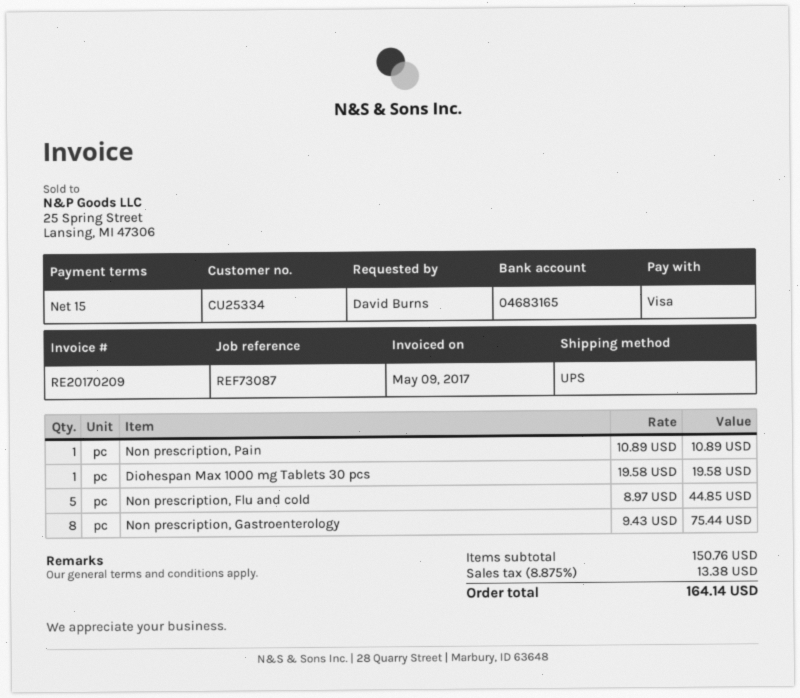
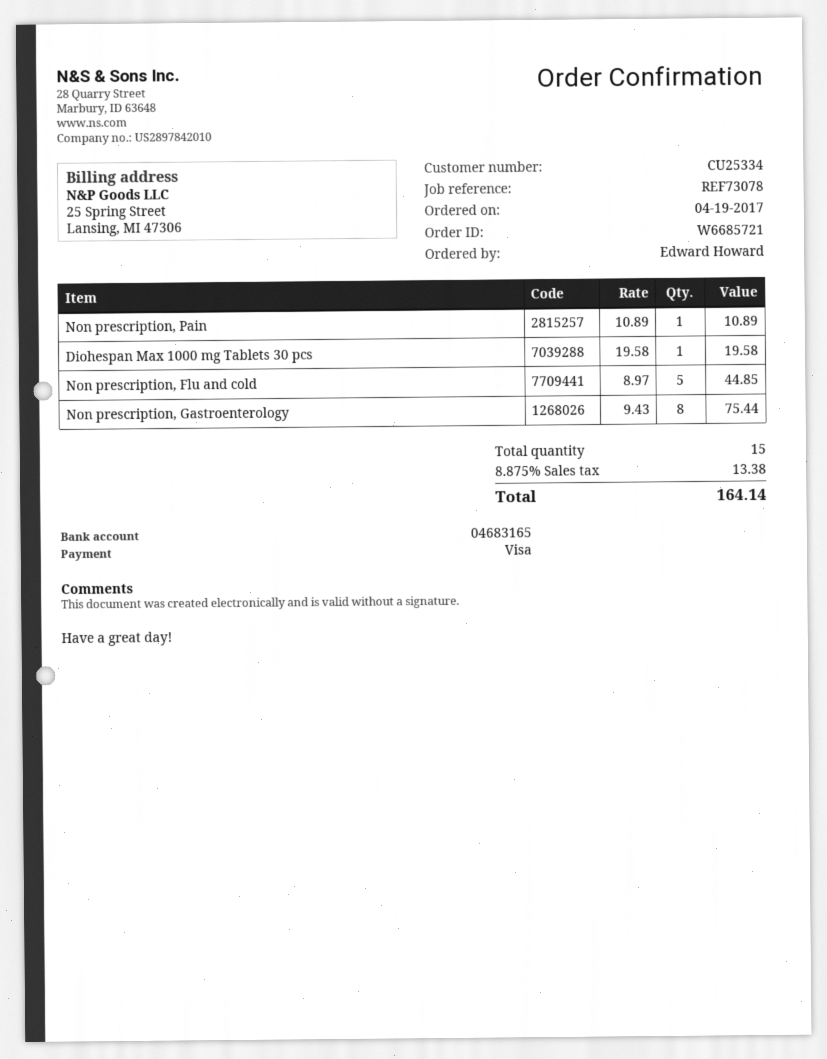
reference: REF73087 -> REF73078
ordered by: David Burns -> Edward Howard

